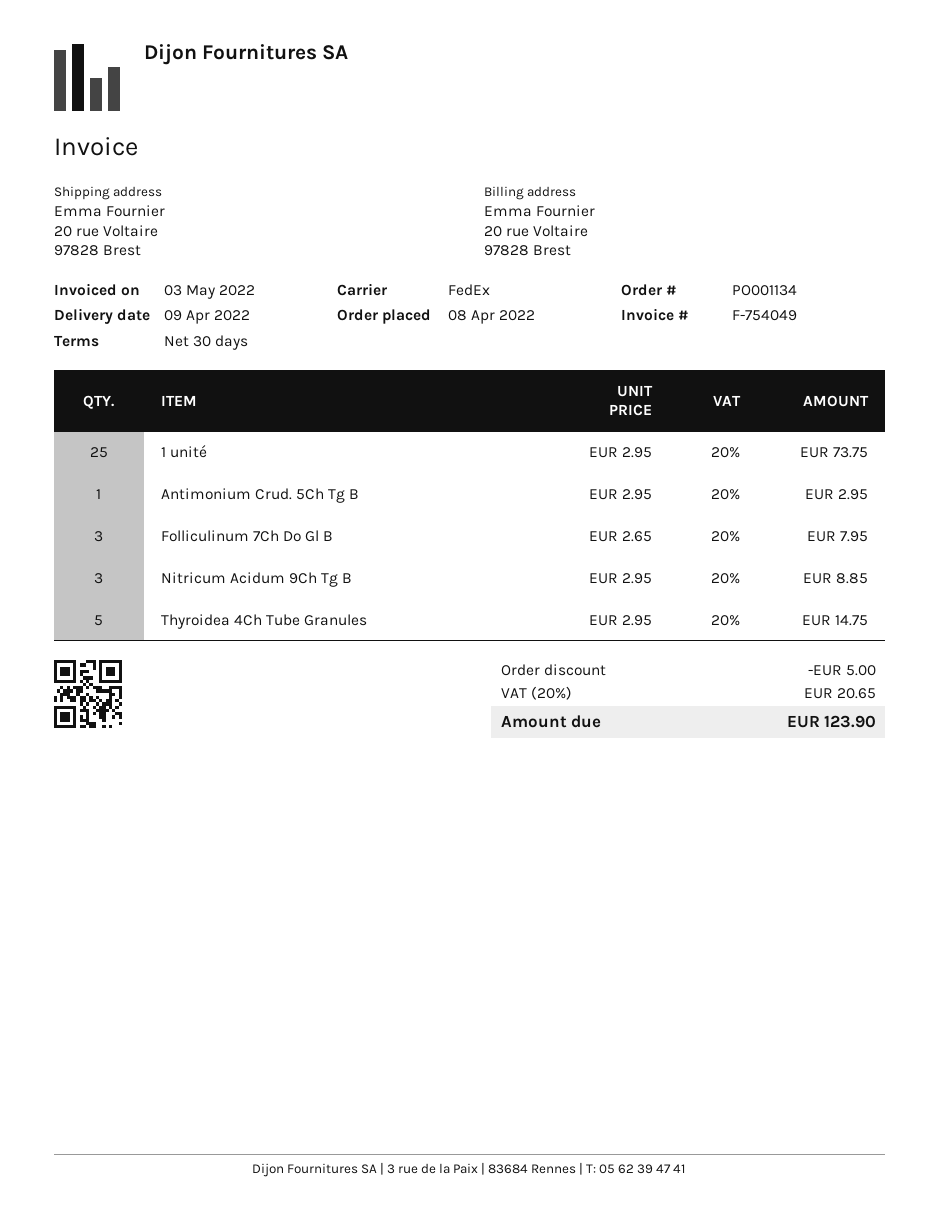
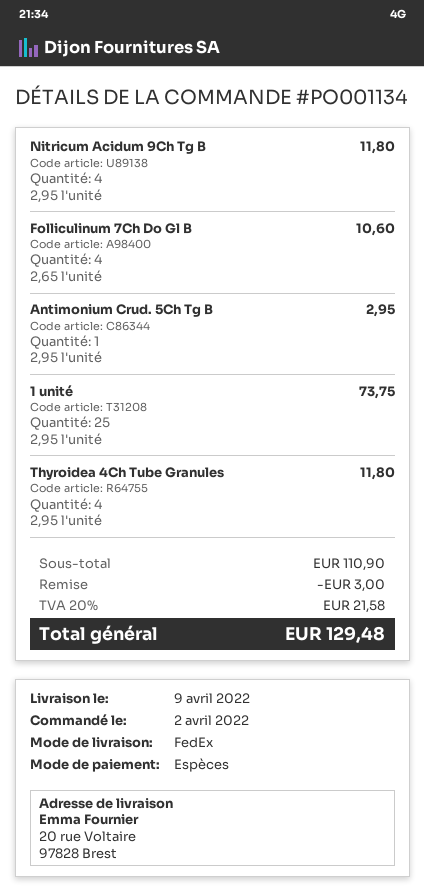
order date: 2022-04-08 -> 2022-04-02
Folliculinum 7Ch Do Gl B: 3 x 2.65 = 7.95 -> 4 x 2.65 = 10.60
Nitricum Acidum 9Ch Tg B: 3 x 2.95 = 8.85 -> 4 x 2.95 = 11.80
Thyroidea 4Ch Tube Granules: 5 x 2.95 = 14.75 -> 4 x 2.95 = 11.80
discount: 5.00 -> 3.00
tax: 20% = 20.65 -> 20% = 21.58
total: 123.90 -> 129.48

